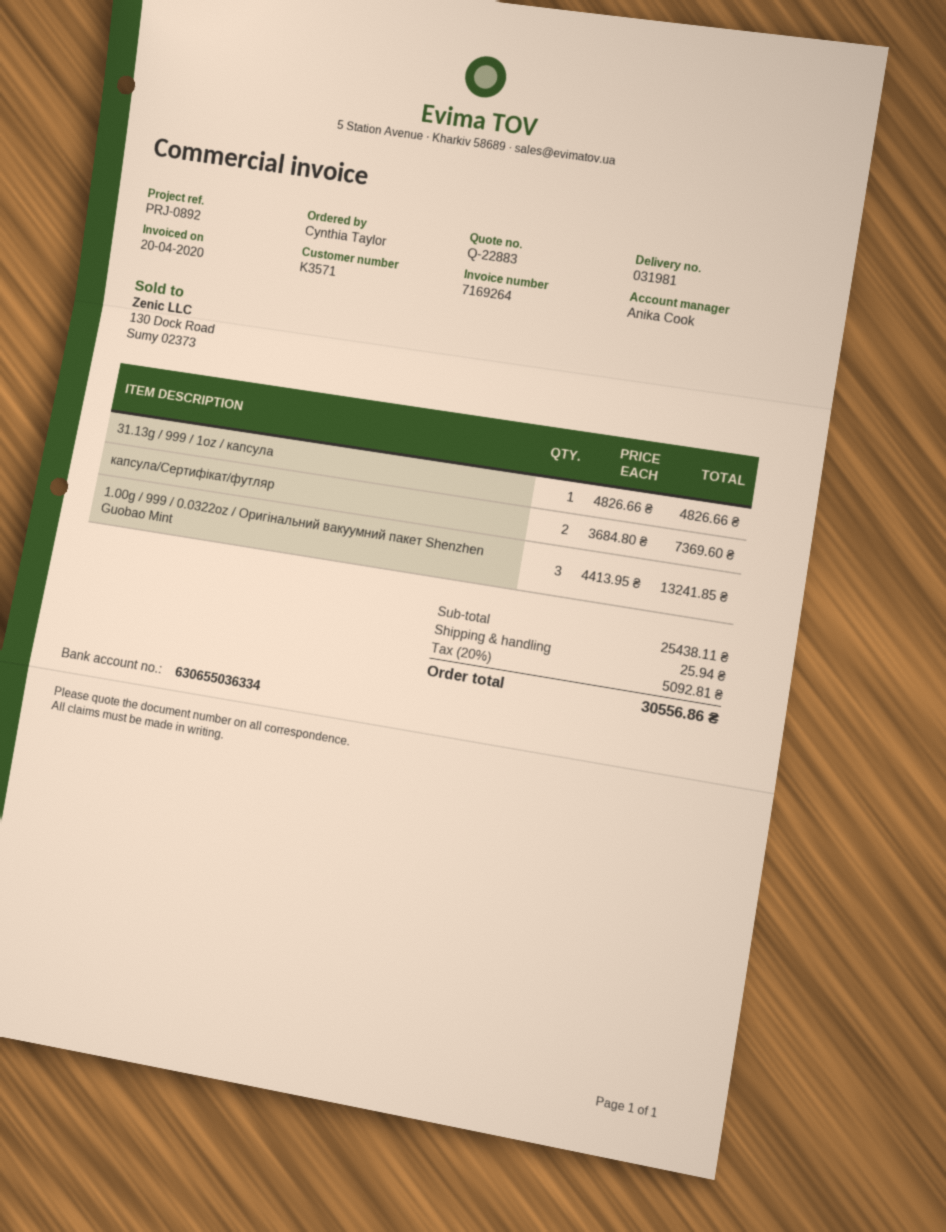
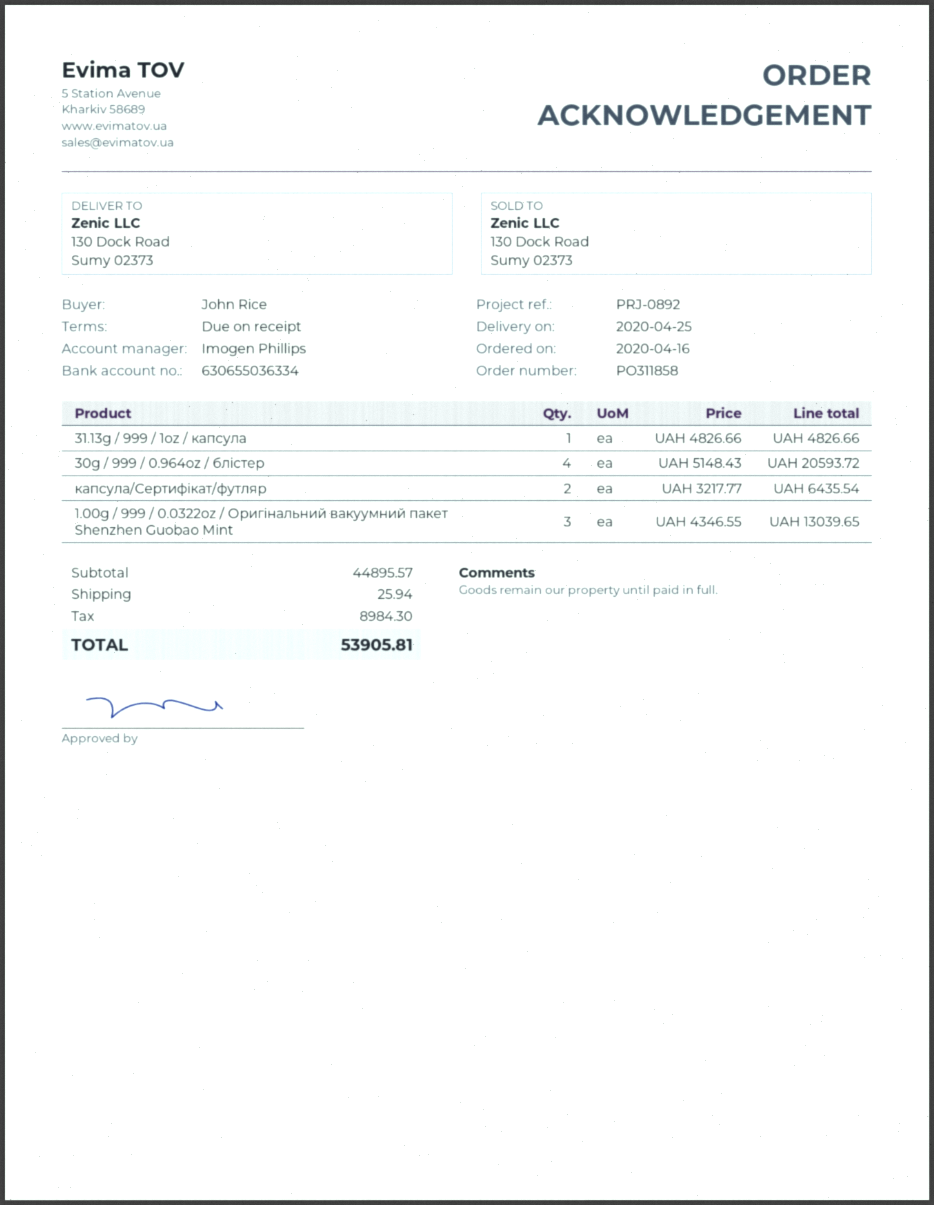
ordered by: Cynthia Taylor -> John Rice
sales rep: Anika Cook -> Imogen Phillips
капсула/Сертифікат/футляр: 2 x 3684.80 = 7369.60 -> 2 x 3217.77 = 6435.54
1.00g / 999 / 0.0322oz / Оригінальний вакуумний пакет Shenzhen Guobao Mint: 3 x 4413.95 = 13241.85 -> 3 x 4346.55 = 13039.65
30g / 999 / 0.964oz / блістер: none -> 4 x 5148.43 = 20593.72
subtotal: 25438.11 -> 44895.57
tax: 5092.81 -> 8984.30
total: 30556.86 -> 53905.81

